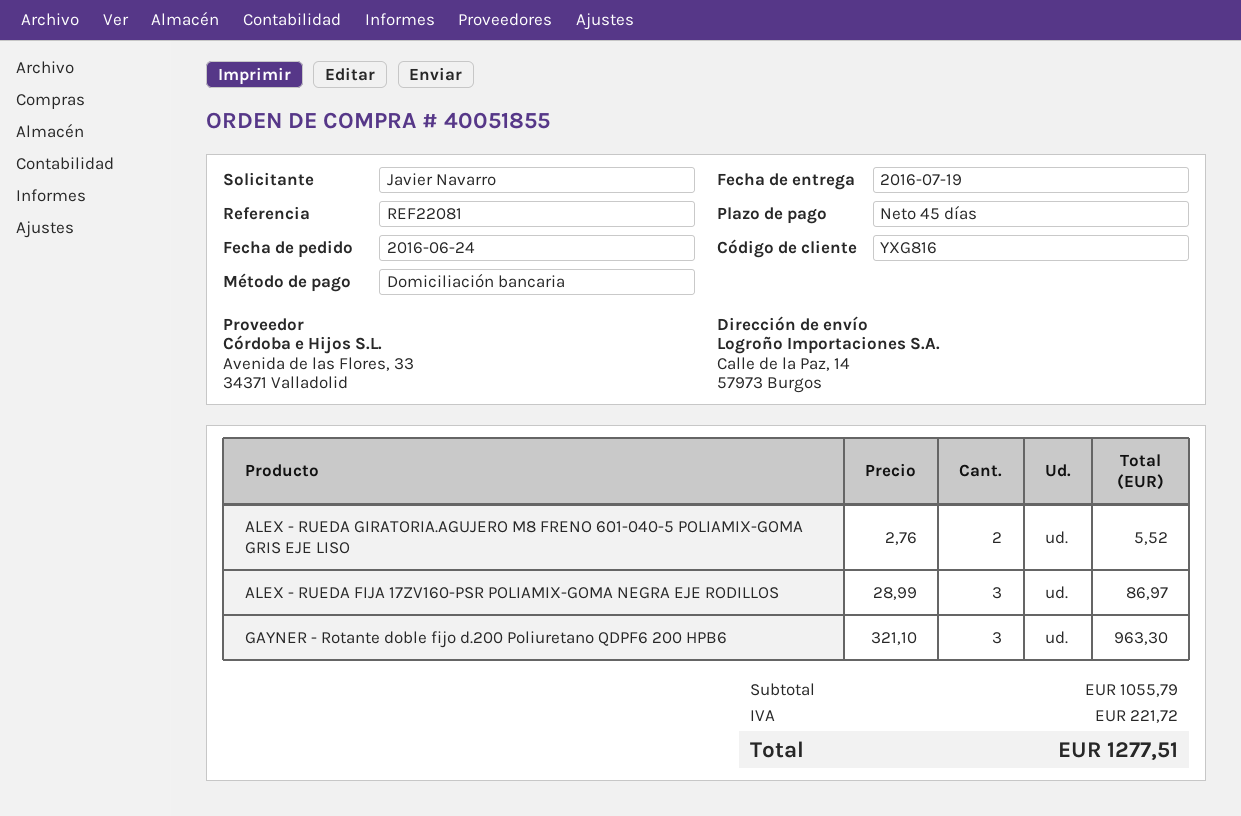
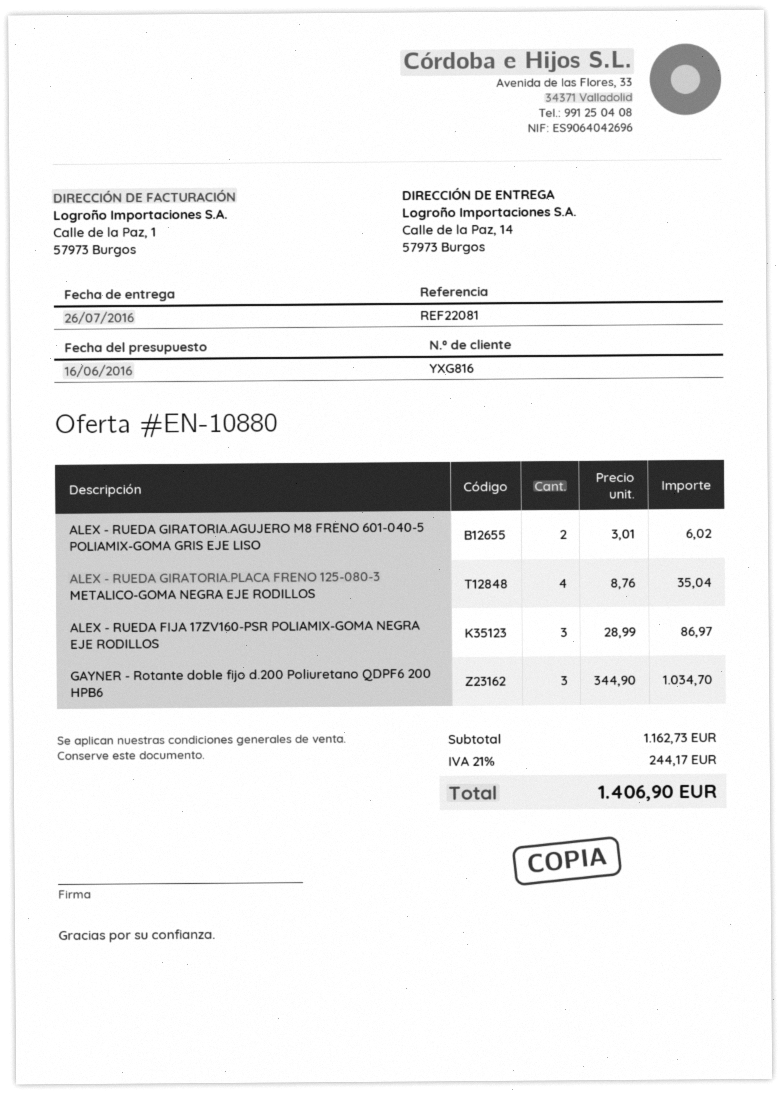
delivery date: 2016-07-19 -> 2016-07-26
ALEX - RUEDA GIRATORIA.AGUJERO M8 FRENO 601-040-5 POLIAMIX-GOMA GRIS EJE LISO: 2 x 2.76 = 5.52 -> 2 x 3.01 = 6.02
GAYNER - Rotante doble fijo d.200 Poliuretano QDPF6 200 HPB6: 3 x 321.10 = 963.30 -> 3 x 344.90 = 1034.70
ALEX - RUEDA GIRATORIA.PLACA FRENO 125-080-3 METALICO-GOMA NEGRA EJE RODILLOS: none -> 4 x 8.76 = 35.04
subtotal: 1055.79 -> 1162.73
tax: 221.72 -> 244.17
total: 1277.51 -> 1406.90

